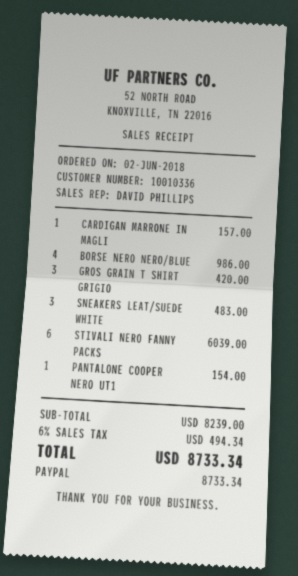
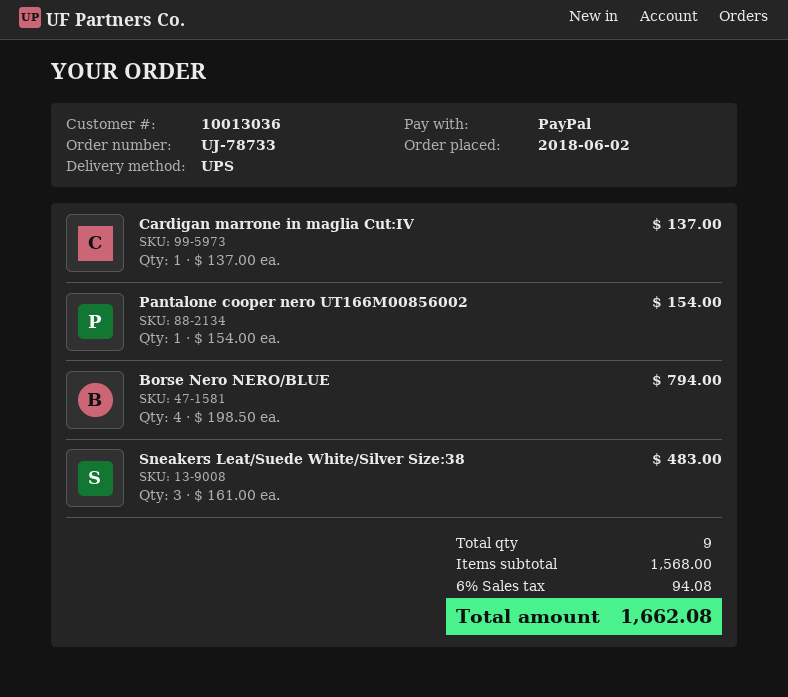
customer number: 10010336 -> 10013036
CARDIGAN MARRONE IN MAGLI: 1 for 157.00 -> 1 for 137.00
BORSE NERO NERO/BLUE: 4 for 986.00 -> 4 for 794.00
GROS GRAIN T SHIRT GRIGIO: 3 for 420.00 -> none
STIVALI NERO FANNY PACKS: 6 for 6039.00 -> none
subtotal: 8239.00 -> 1568.00
tax: 6% = 494.34 -> 6% = 94.08
total: 8733.34 -> 1662.08

